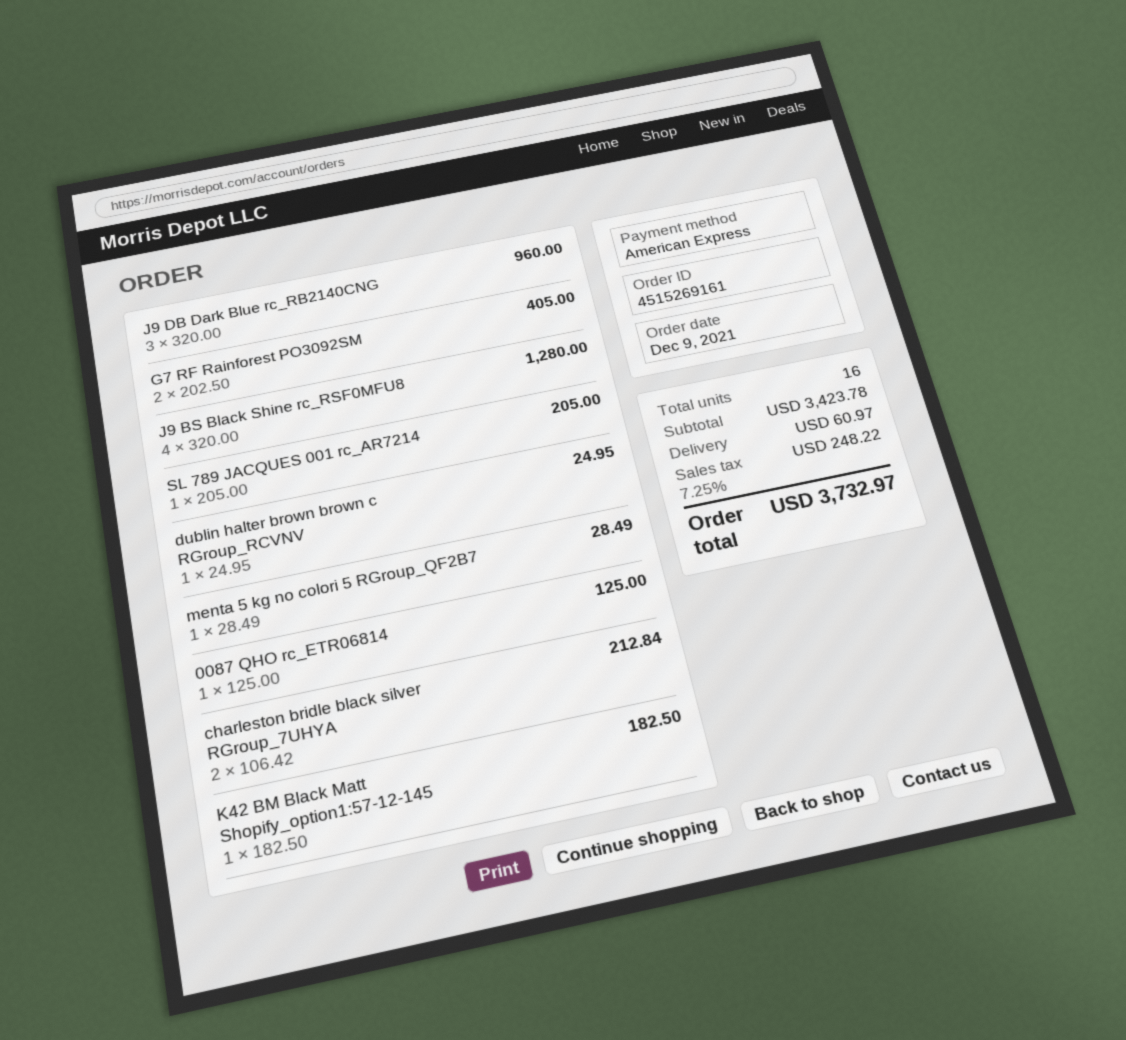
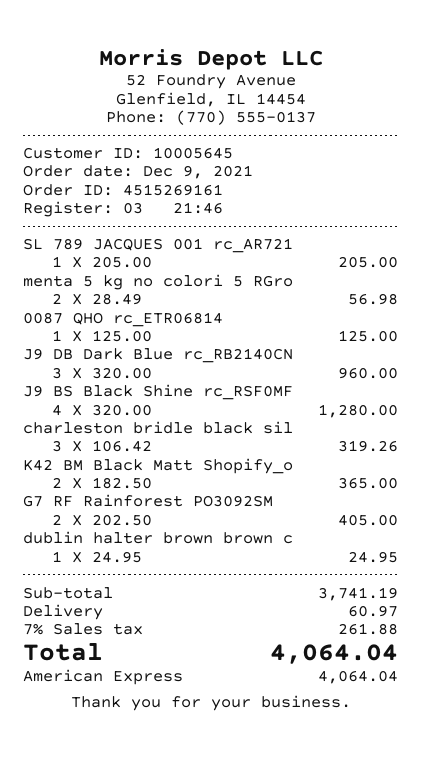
menta 5 kg no colori 5 RGroup_QF2B7: 1 x 28.49 = 28.49 -> 2 x 28.49 = 56.98
charleston bridle black silver RGroup_7UHYA: 2 x 106.42 = 212.84 -> 3 x 106.42 = 319.26
K42 BM Black Matt Shopify_option1:57-12-145: 1 x 182.50 = 182.50 -> 2 x 182.50 = 365.00
subtotal: 3423.78 -> 3741.19
tax: 7.25% = 248.22 -> 7% = 261.88
total: 3732.97 -> 4064.04

